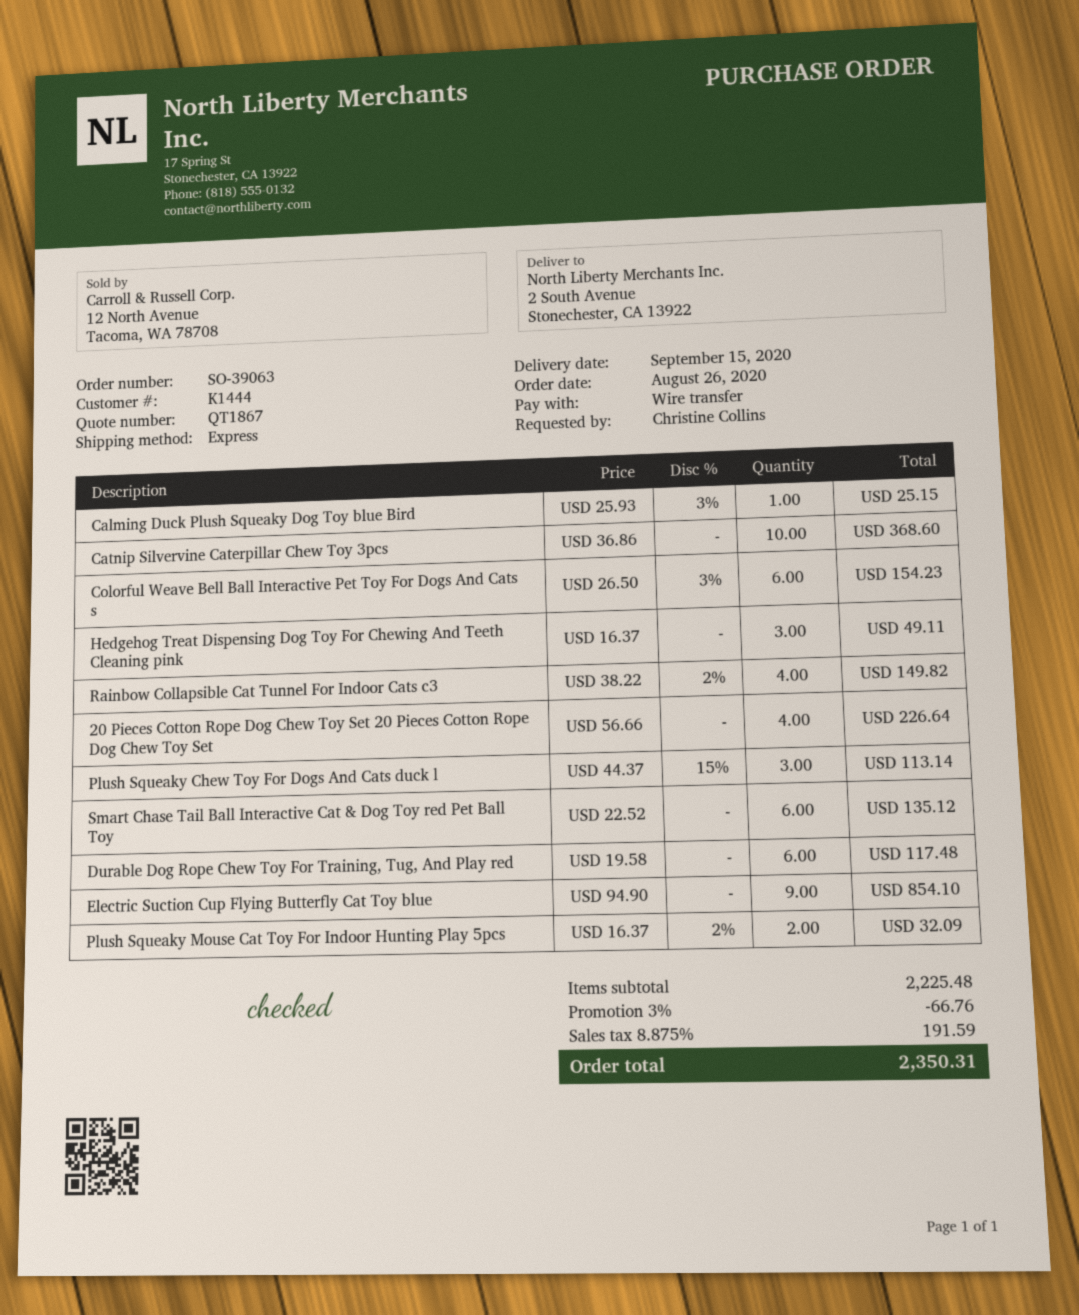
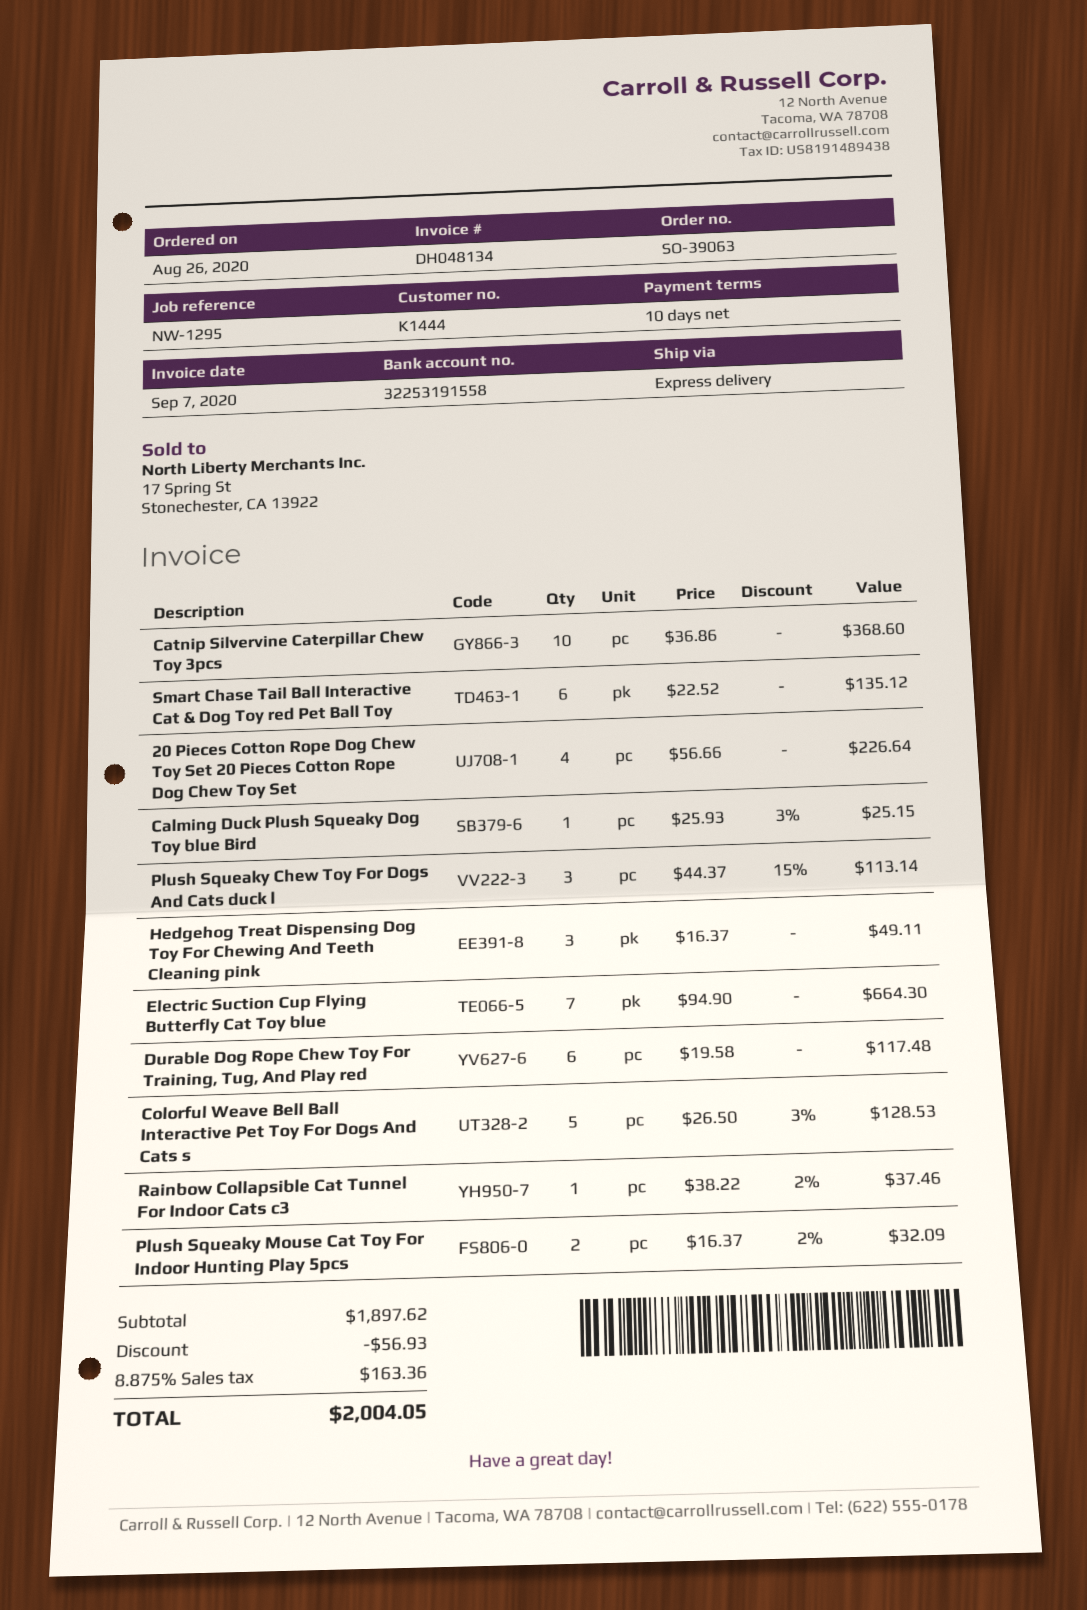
Colorful Weave Bell Ball Interactive Pet Toy For Dogs And Cats s: 6 x 26.50 - 3% = 154.23 -> 5 x 26.50 - 3% = 128.53
Rainbow Collapsible Cat Tunnel For Indoor Cats c3: 4 x 38.22 - 2% = 149.82 -> 1 x 38.22 - 2% = 37.46
Electric Suction Cup Flying Butterfly Cat Toy blue: 9 x 94.90 = 854.10 -> 7 x 94.90 = 664.30
subtotal: 2225.48 -> 1897.62
discount: 66.76 -> 56.93
tax: 8.875% = 191.59 -> 8.875% = 163.36
total: 2350.31 -> 2004.05

